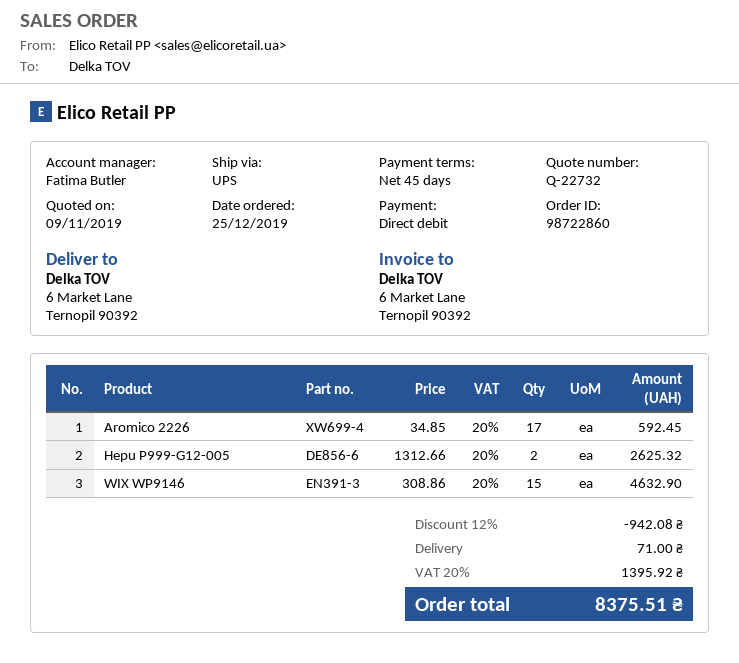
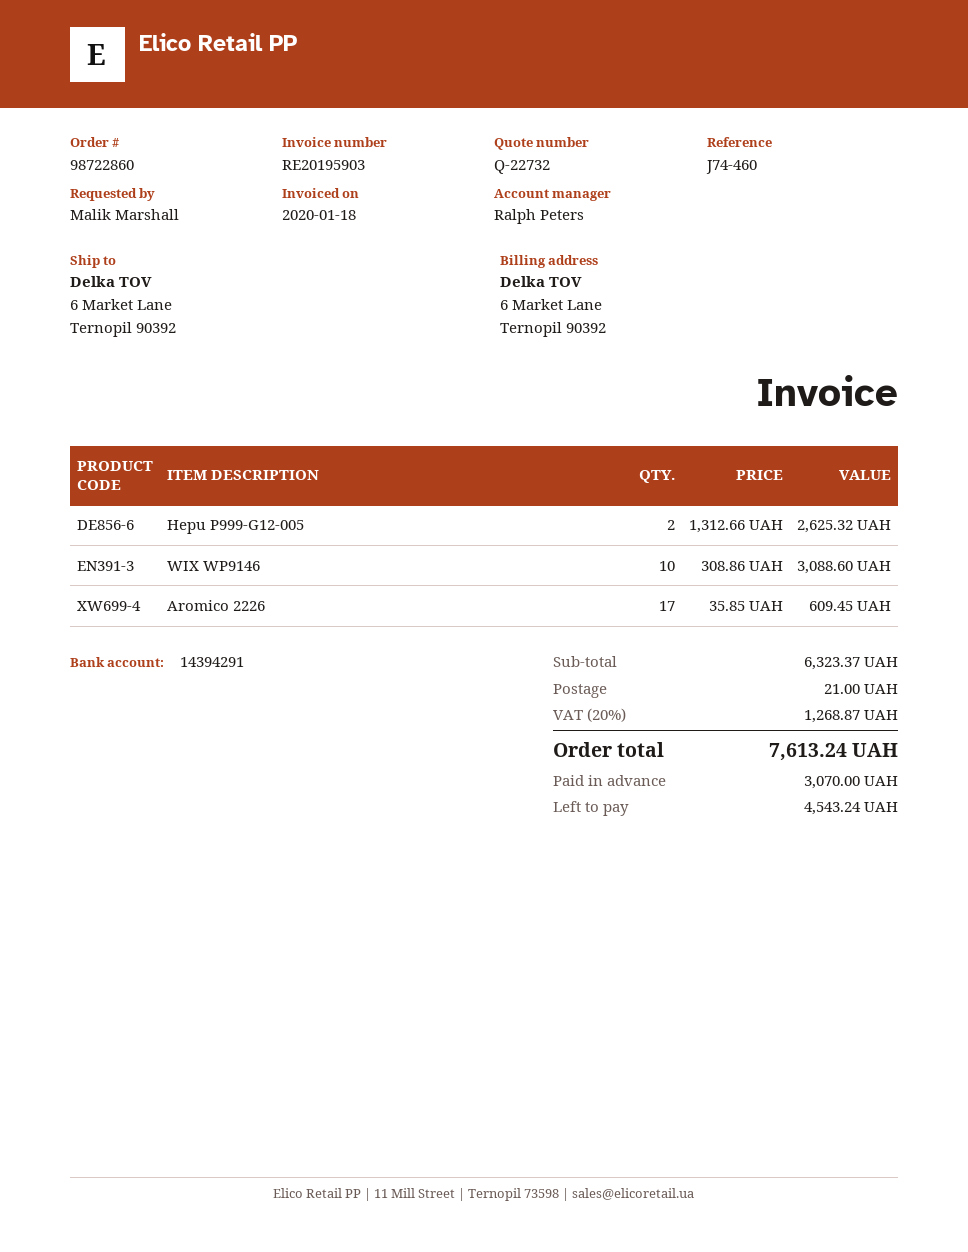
sales rep: Fatima Butler -> Ralph Peters
Aromico 2226: 17 x 34.85 = 592.45 -> 17 x 35.85 = 609.45
WIX WP9146: 15 x 308.86 = 4632.90 -> 10 x 308.86 = 3088.60
discount: 12% = 942.08 -> none
shipping: 71.00 -> 21.00
tax: 20% = 1395.92 -> 20% = 1268.87
total: 8375.51 -> 7613.24

